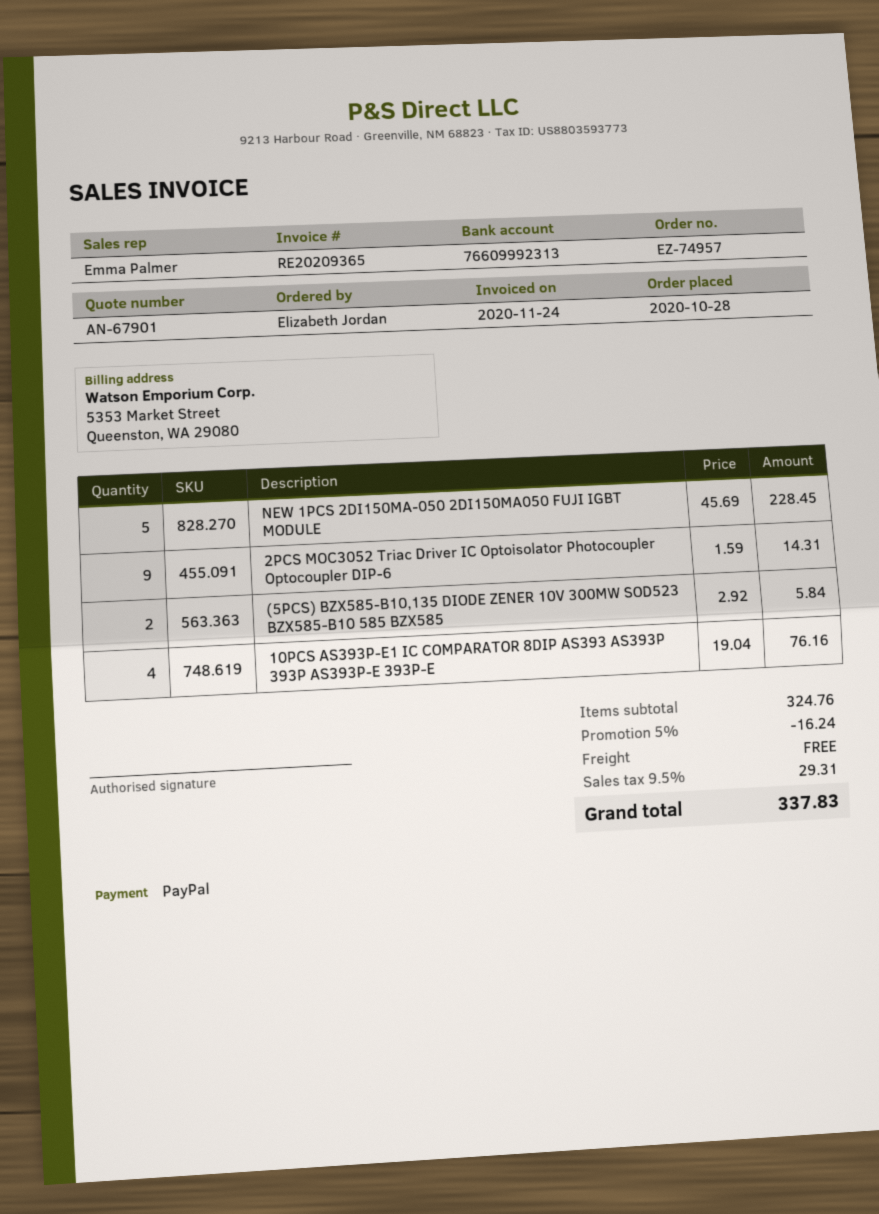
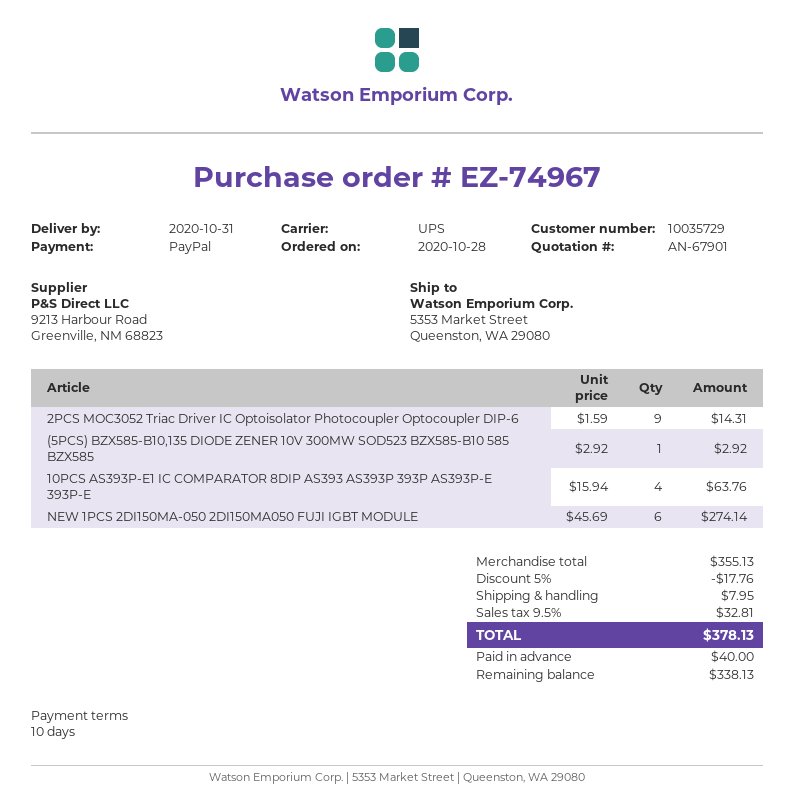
order number: EZ-74957 -> EZ-74967
NEW 1PCS 2DI150MA-050 2DI150MA050 FUJI IGBT MODULE: 5 x 45.69 = 228.45 -> 6 x 45.69 = 274.14
(5PCS) BZX585-B10,135 DIODE ZENER 10V 300MW SOD523 BZX585-B10 585 BZX585: 2 x 2.92 = 5.84 -> 1 x 2.92 = 2.92
10PCS AS393P-E1 IC COMPARATOR 8DIP AS393 AS393P 393P AS393P-E 393P-E: 4 x 19.04 = 76.16 -> 4 x 15.94 = 63.76
subtotal: 324.76 -> 355.13
discount: 5% = 16.24 -> 5% = 17.76
shipping: 0.00 -> 7.95
tax: 9.5% = 29.31 -> 9.5% = 32.81
total: 337.83 -> 378.13

